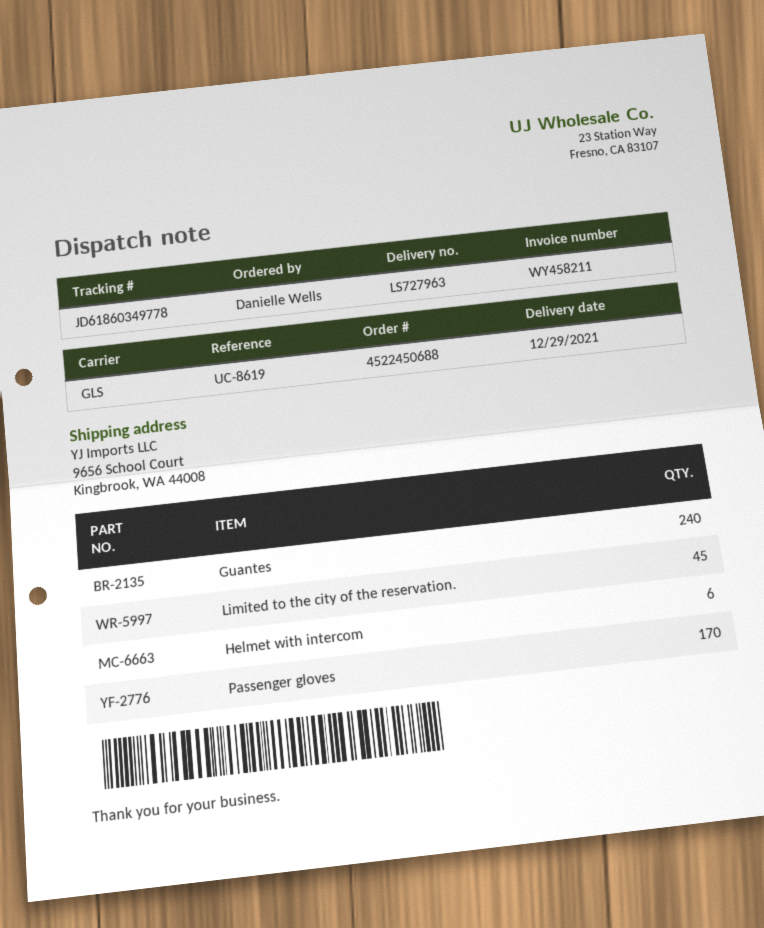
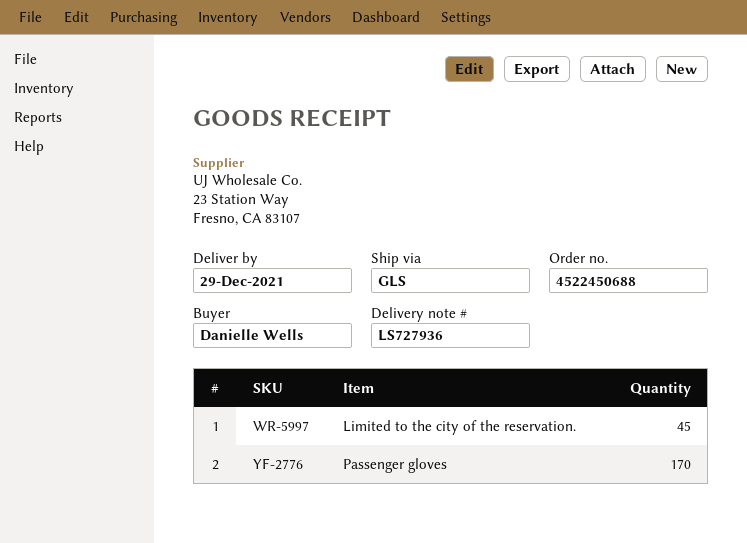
delivery note number: LS727963 -> LS727936
Guantes: 240 -> none
Helmet with intercom: 6 -> none

